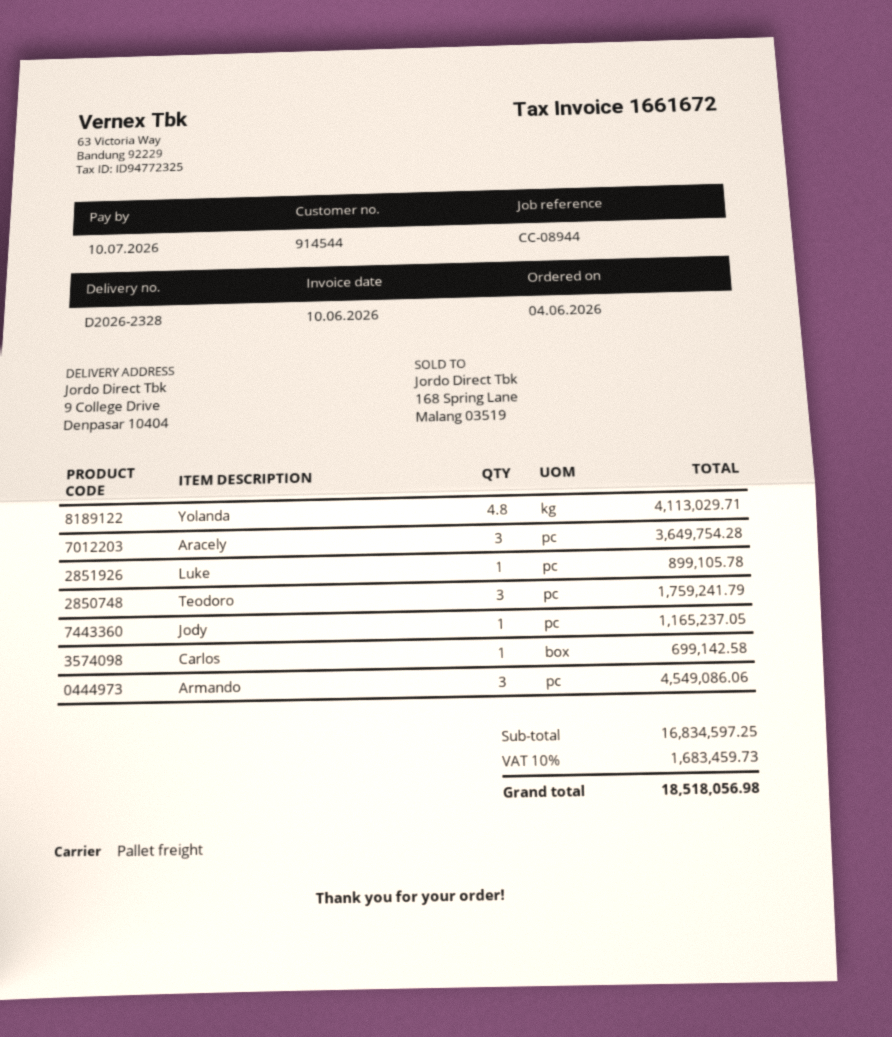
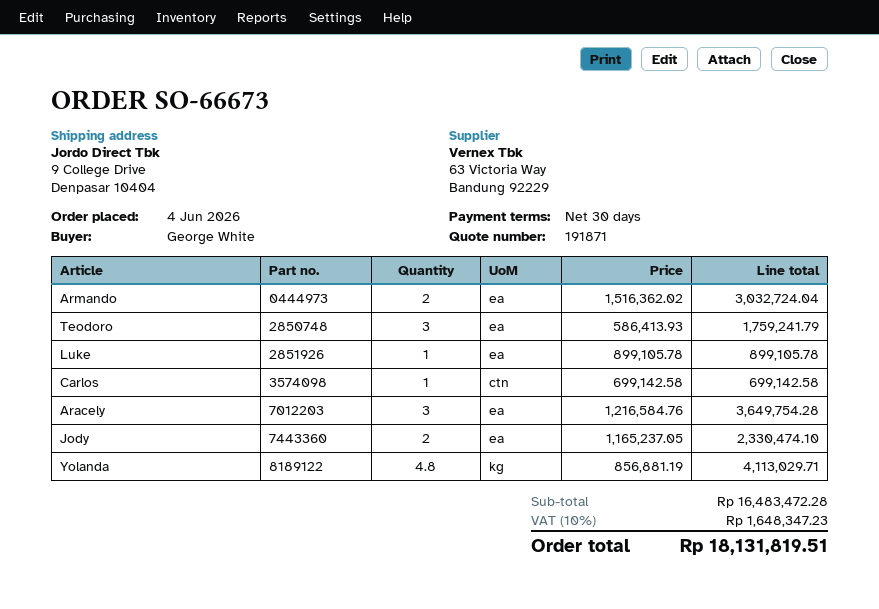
Jody: 1 for 1165237.05 -> 2 for 2330474.10
Armando: 3 for 4549086.06 -> 2 for 3032724.04
subtotal: 16834597.25 -> 16483472.28
tax: 10% = 1683459.73 -> 10% = 1648347.23
total: 18518056.98 -> 18131819.51

